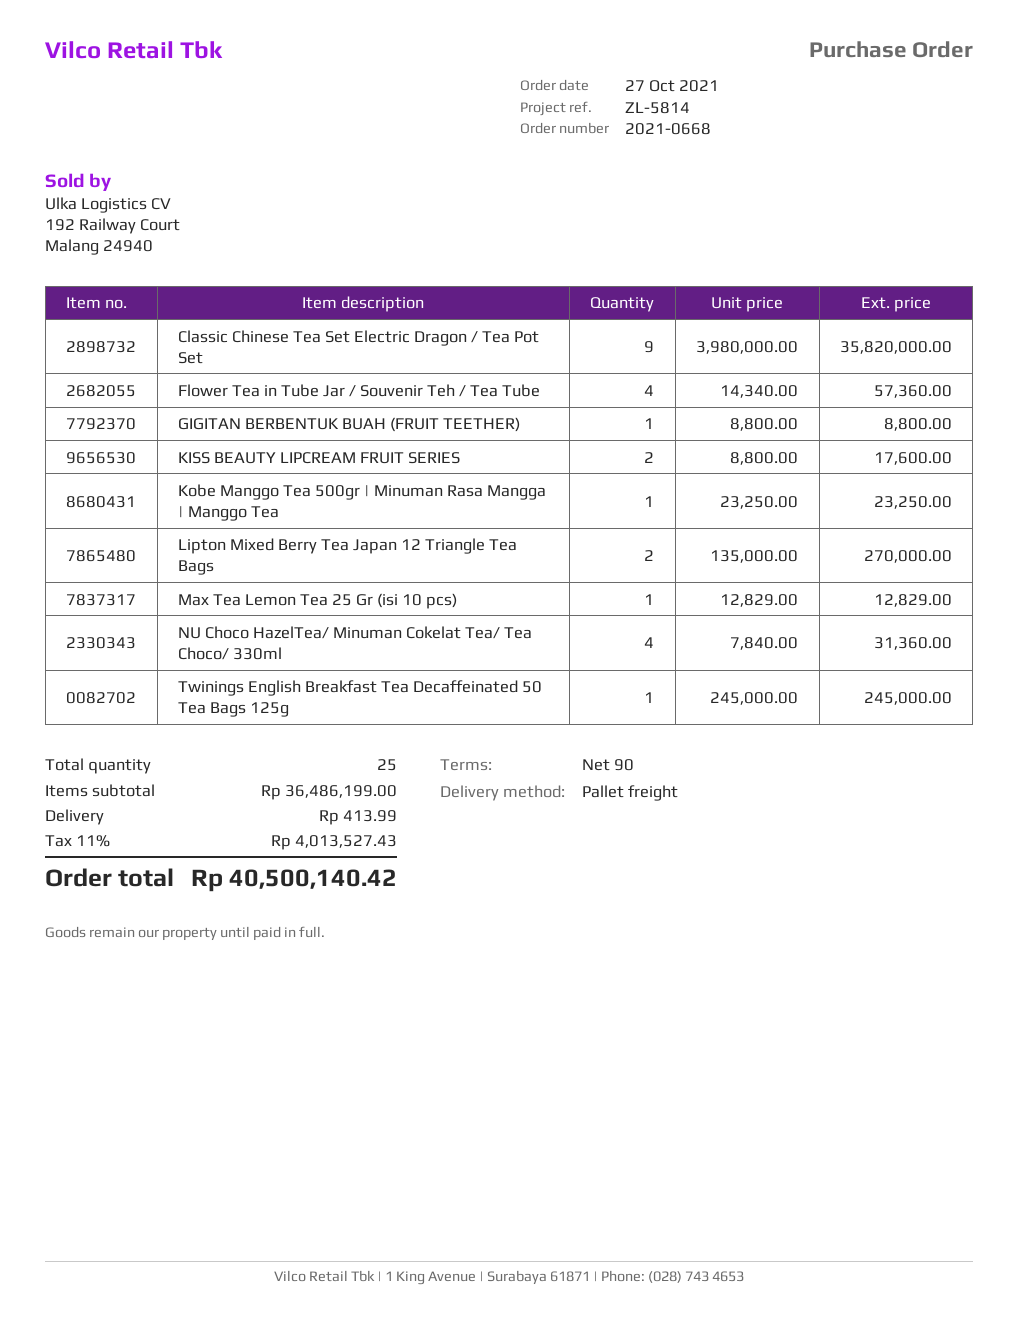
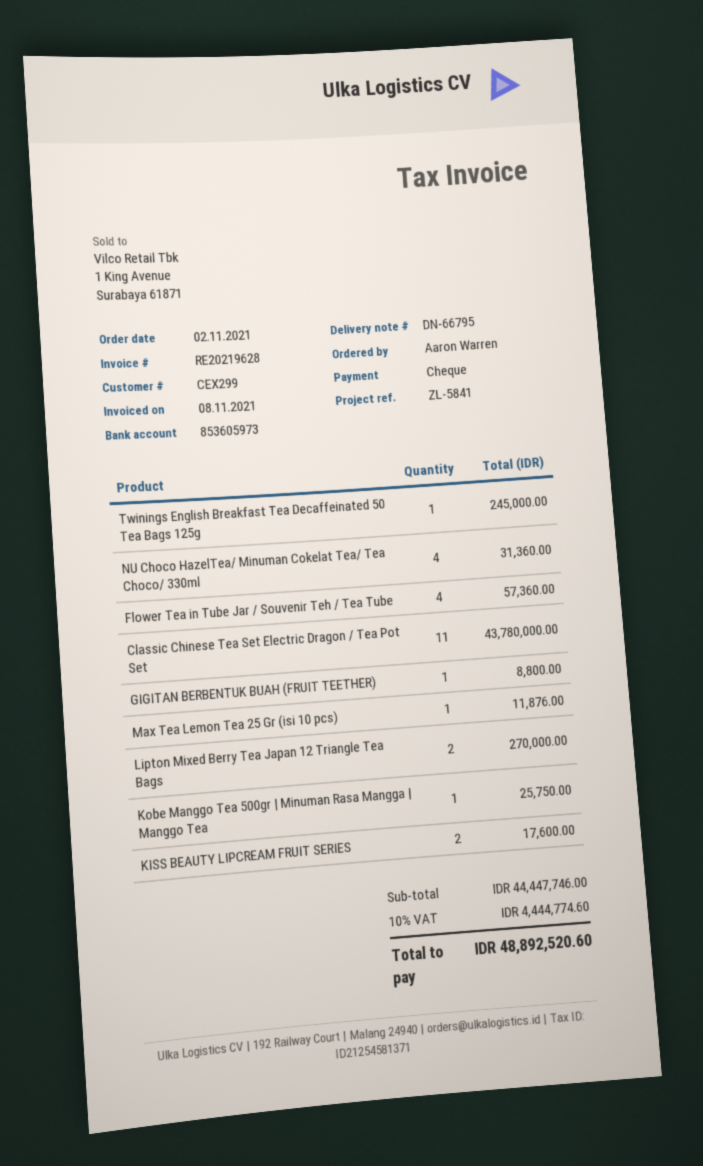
order date: 2021-10-27 -> 2021-11-02
reference: ZL-5814 -> ZL-5841
Classic Chinese Tea Set Electric Dragon / Tea Pot Set: 9 for 35820000.00 -> 11 for 43780000.00
Kobe Manggo Tea 500gr | Minuman Rasa Mangga | Manggo Tea: 1 for 23250.00 -> 1 for 25750.00
Max Tea Lemon Tea 25 Gr (isi 10 pcs): 1 for 12829.00 -> 1 for 11876.00
subtotal: 36486199.00 -> 44447746.00
shipping: 413.99 -> none
tax: 11% = 4013527.43 -> 10% = 4444774.60
total: 40500140.42 -> 48892520.60

